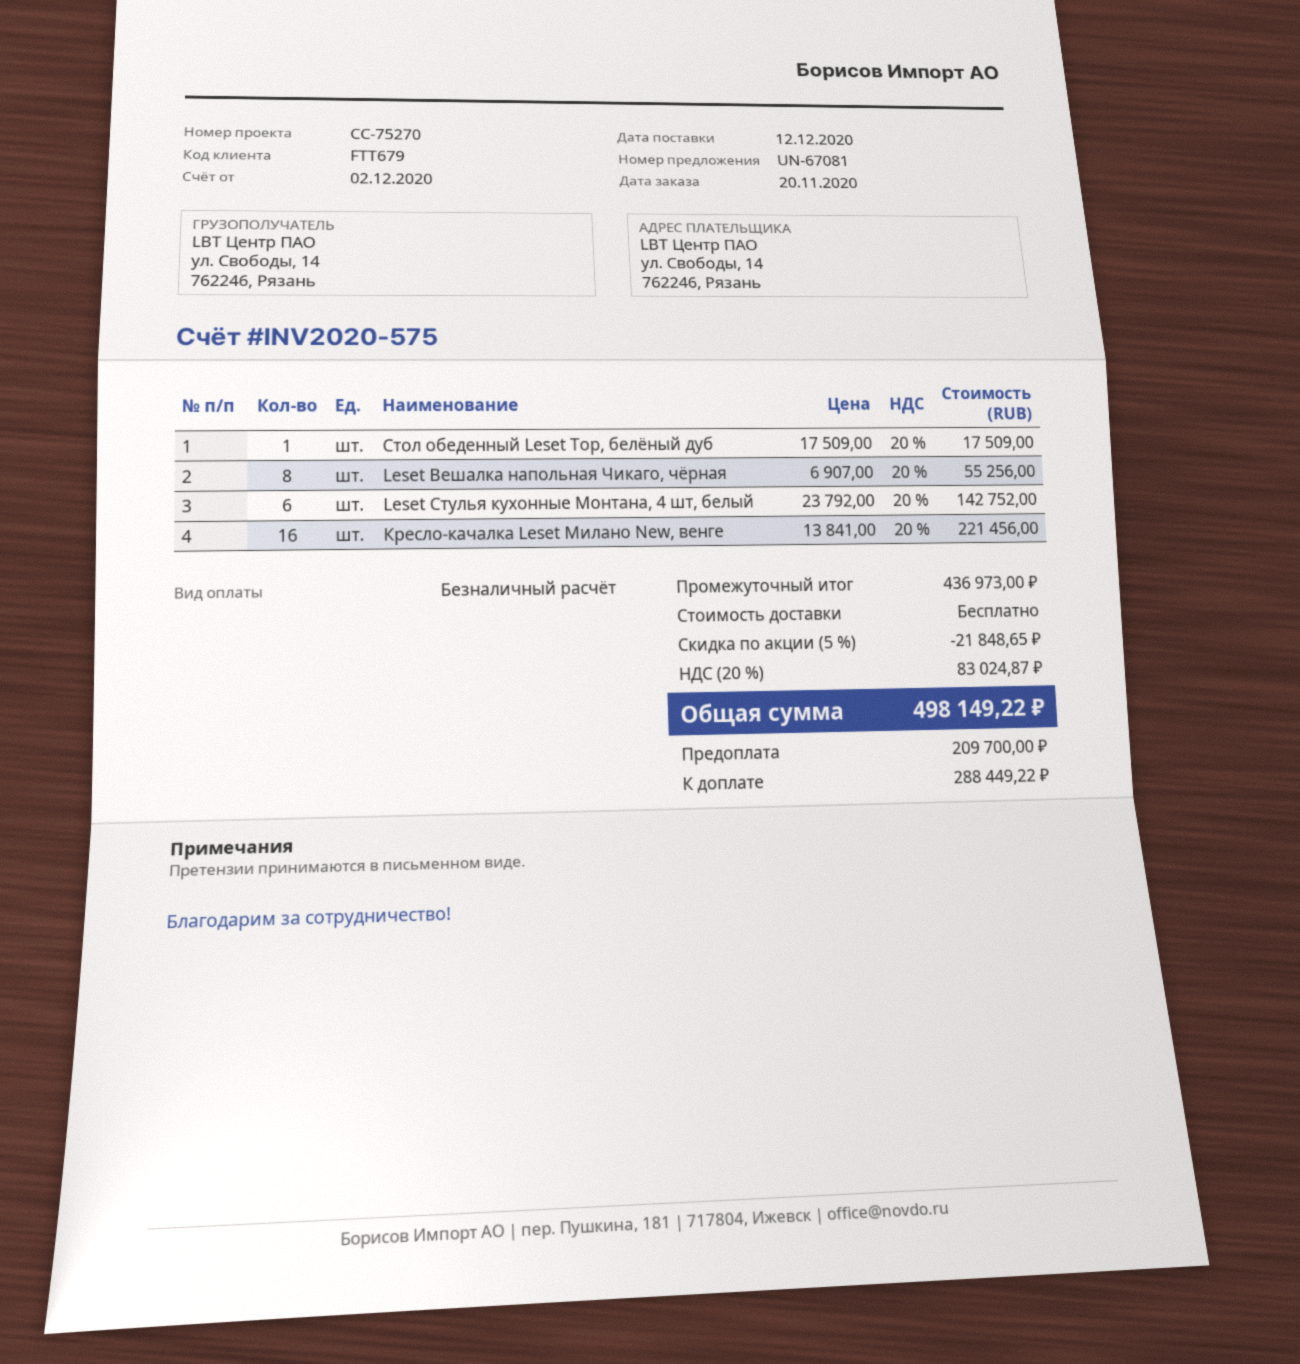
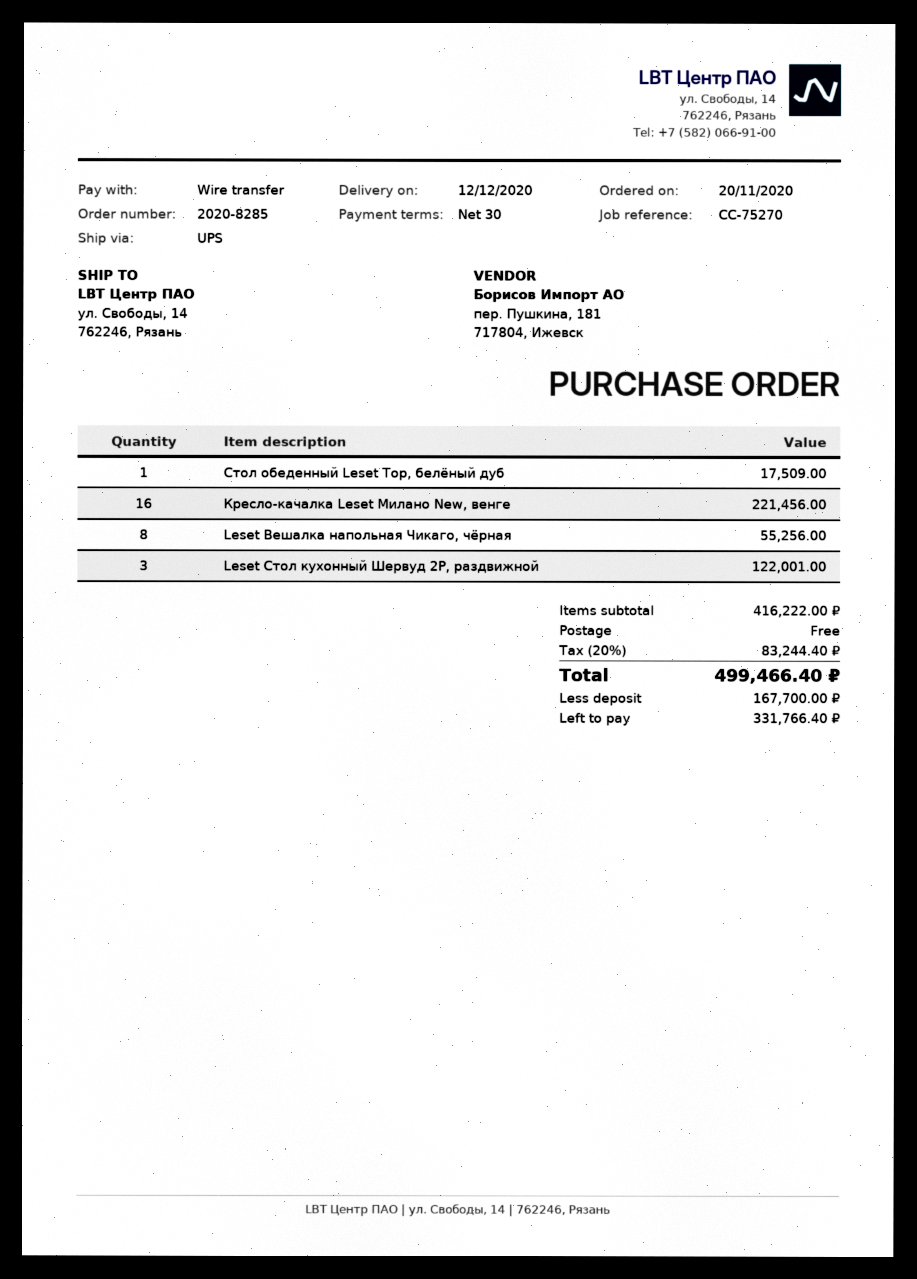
Leset Стулья кухонные Монтана, 4 шт, белый: 6 for 142752.00 -> none
Leset Стол кухонный Шервуд 2Р, раздвижной: none -> 3 for 122001.00
subtotal: 436973.00 -> 416222.00
discount: 5% = 21848.65 -> none
tax: 20% = 83024.87 -> 20% = 83244.40
total: 498149.22 -> 499466.40
deposit: 209700.00 -> 167700.00
balance: 288449.22 -> 331766.40

